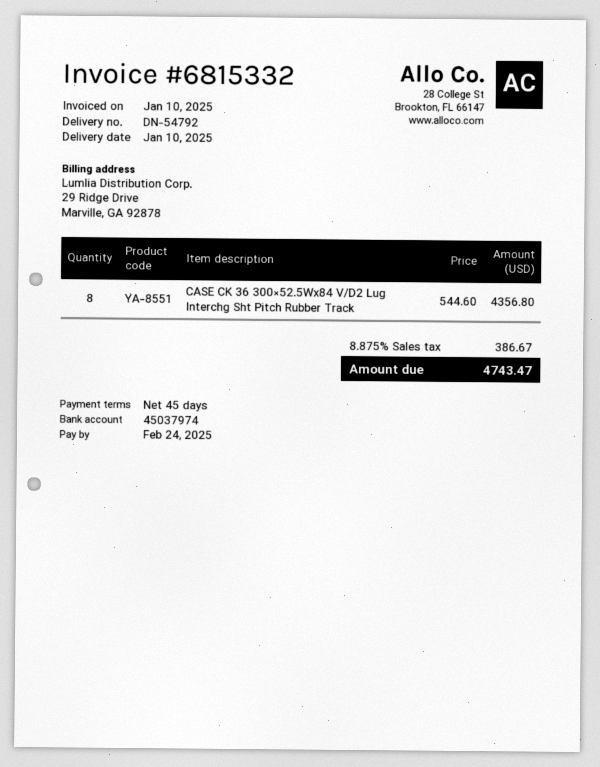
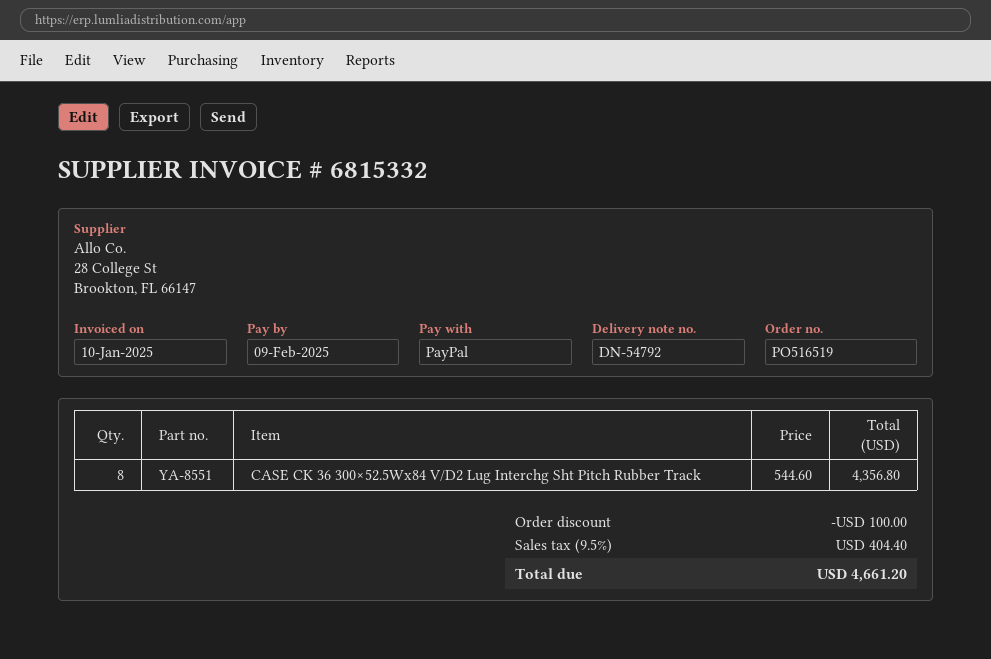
due date: 2025-02-24 -> 2025-02-09
discount: none -> 100.00
tax: 8.875% = 386.67 -> 9.5% = 404.40
total: 4743.47 -> 4661.20

